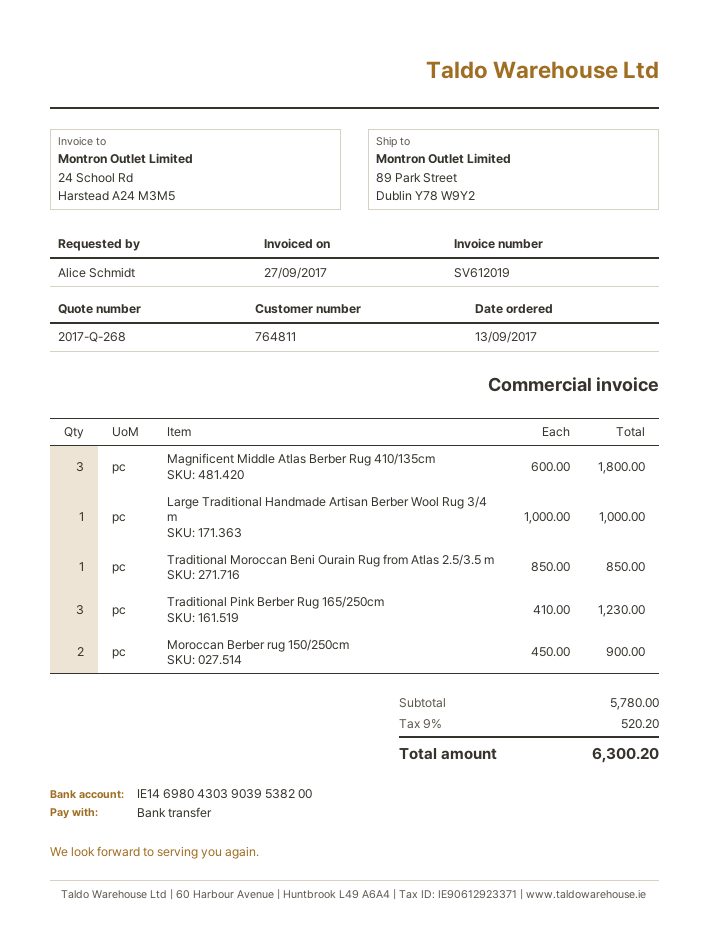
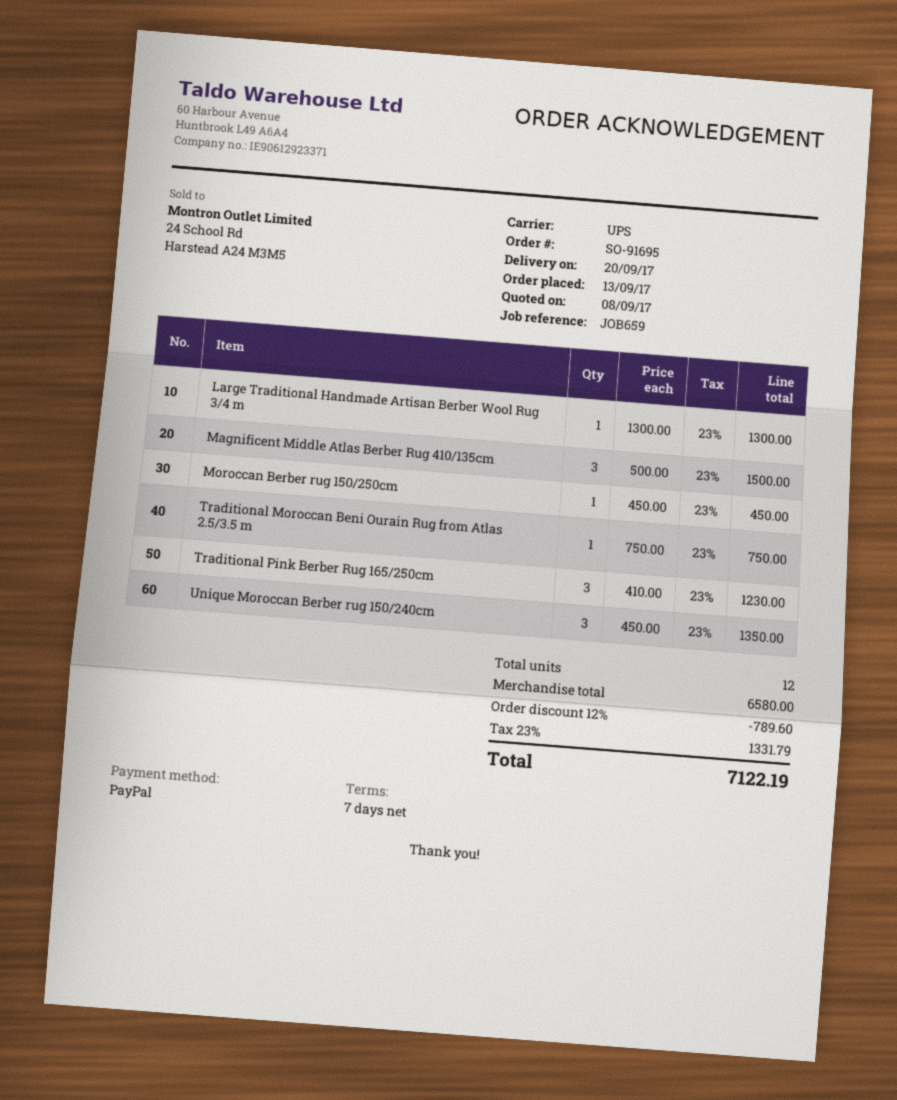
payment method: bank transfer -> PayPal
Magnificent Middle Atlas Berber Rug 410/135cm: 3 x 600.00 = 1800.00 -> 3 x 500.00 = 1500.00
Large Traditional Handmade Artisan Berber Wool Rug 3/4 m: 1 x 1000.00 = 1000.00 -> 1 x 1300.00 = 1300.00
Traditional Moroccan Beni Ourain Rug from Atlas 2.5/3.5 m: 1 x 850.00 = 850.00 -> 1 x 750.00 = 750.00
Moroccan Berber rug 150/250cm: 2 x 450.00 = 900.00 -> 1 x 450.00 = 450.00
Unique Moroccan Berber rug 150/240cm: none -> 3 x 450.00 = 1350.00
subtotal: 5780.00 -> 6580.00
discount: none -> 12% = 789.60
tax: 9% = 520.20 -> 23% = 1331.79
total: 6300.20 -> 7122.19

